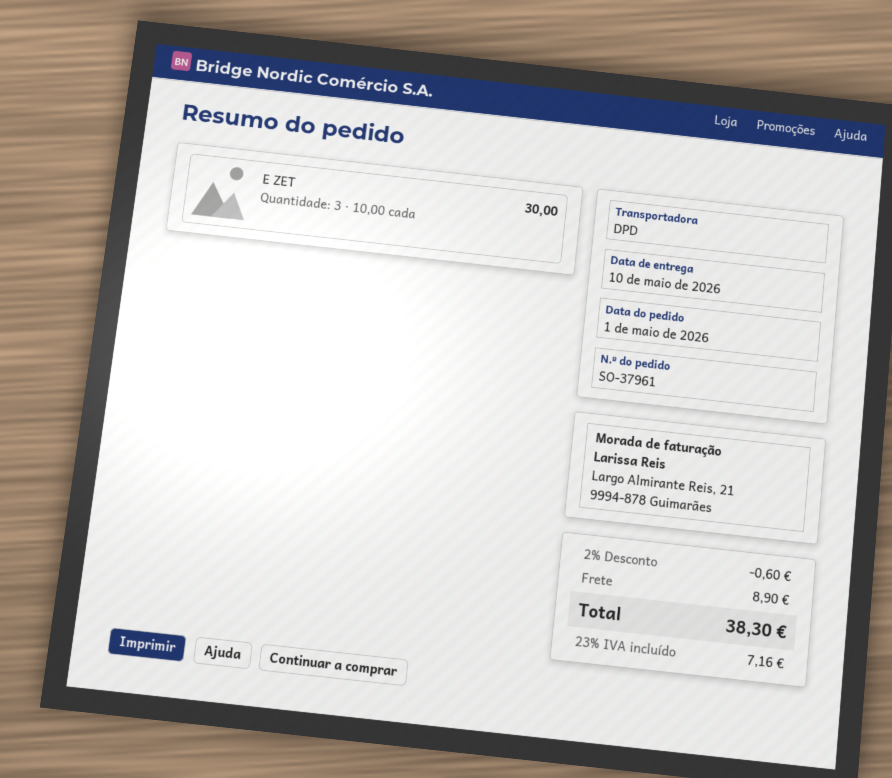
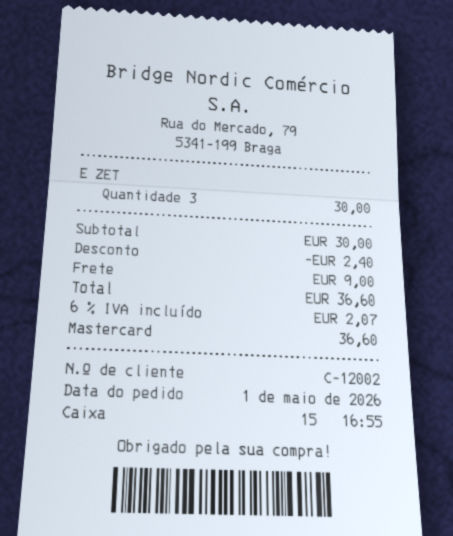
discount: 0.60 -> 2.40
shipping: 8.90 -> 9.00
tax: 23% = 7.16 -> 6% = 2.07
total: 38.30 -> 36.60

